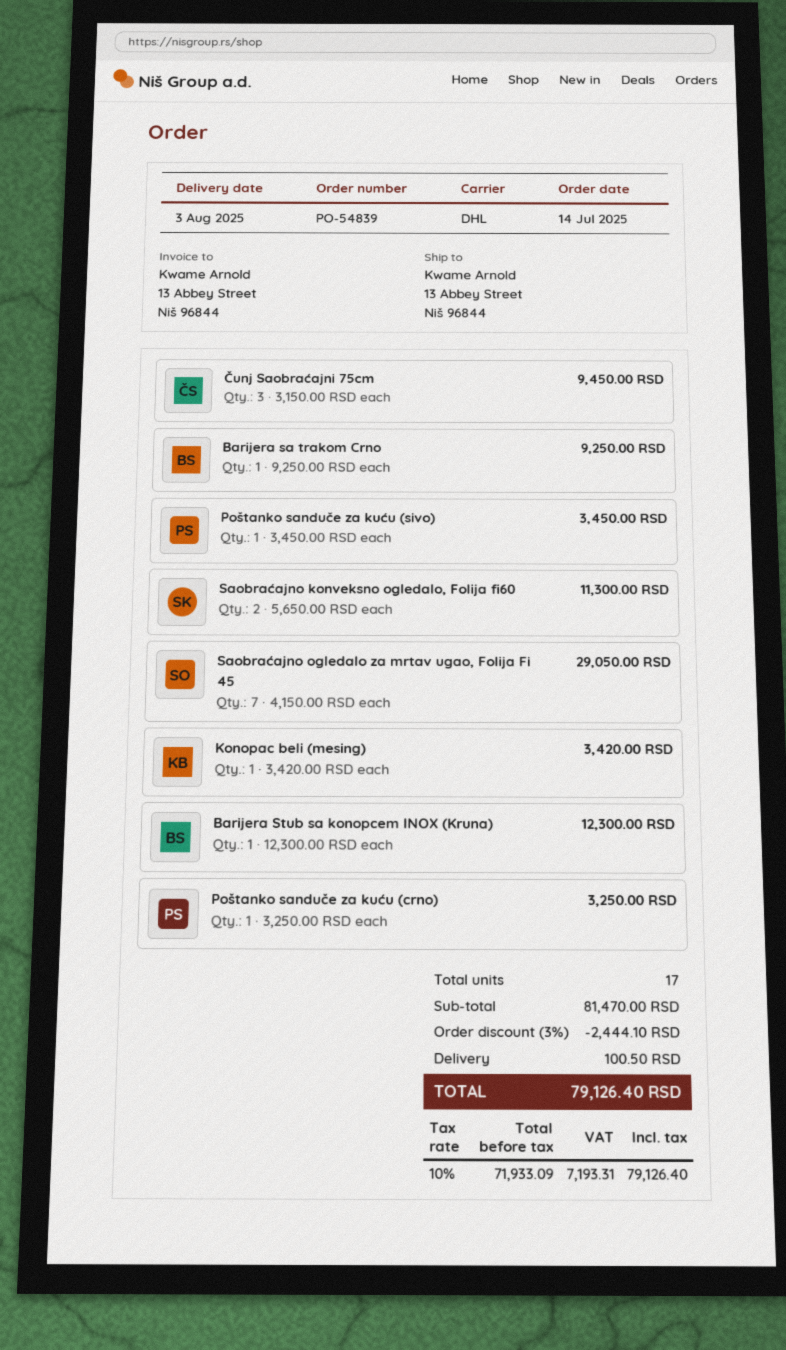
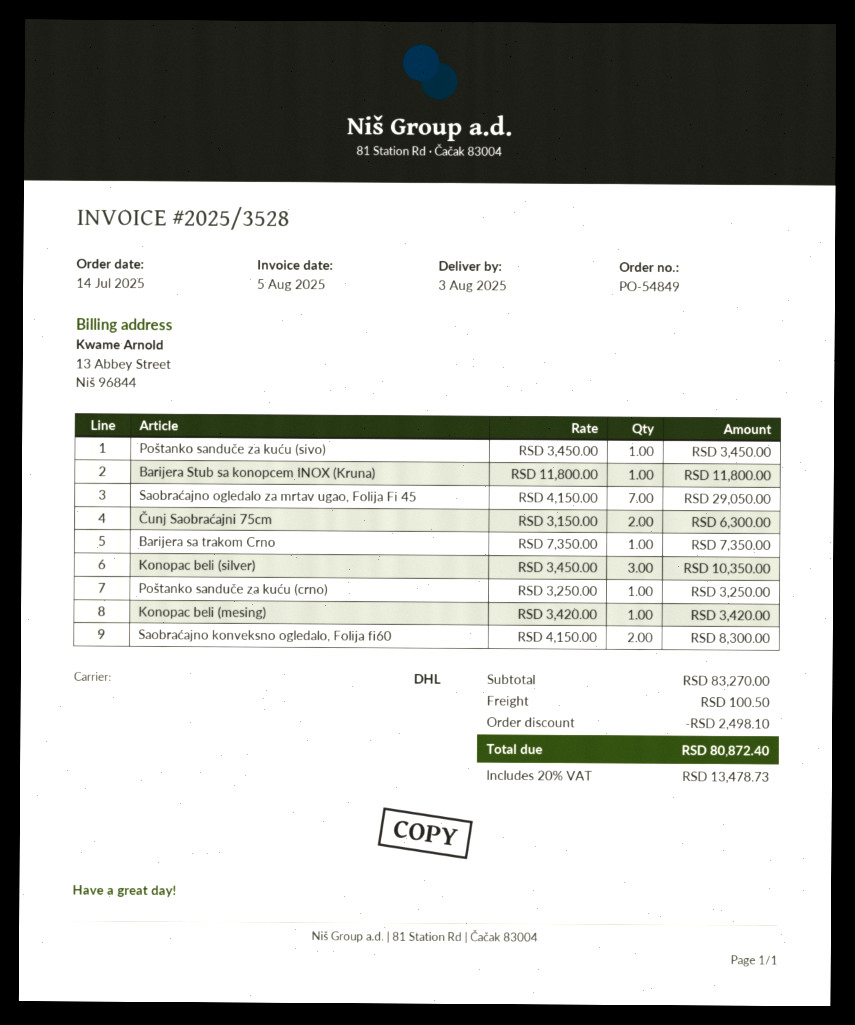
order number: PO-54839 -> PO-54849
Čunj Saobraćajni 75cm: 3 x 3150.00 = 9450.00 -> 2 x 3150.00 = 6300.00
Barijera sa trakom Crno: 1 x 9250.00 = 9250.00 -> 1 x 7350.00 = 7350.00
Saobraćajno konveksno ogledalo, Folija fi60: 2 x 5650.00 = 11300.00 -> 2 x 4150.00 = 8300.00
Barijera Stub sa konopcem INOX (Kruna): 1 x 12300.00 = 12300.00 -> 1 x 11800.00 = 11800.00
Konopac beli (silver): none -> 3 x 3450.00 = 10350.00
subtotal: 81470.00 -> 83270.00
discount: 2444.10 -> 2498.10
tax: 10% = 7193.31 -> 20% = 13478.73
total: 79126.40 -> 80872.40

